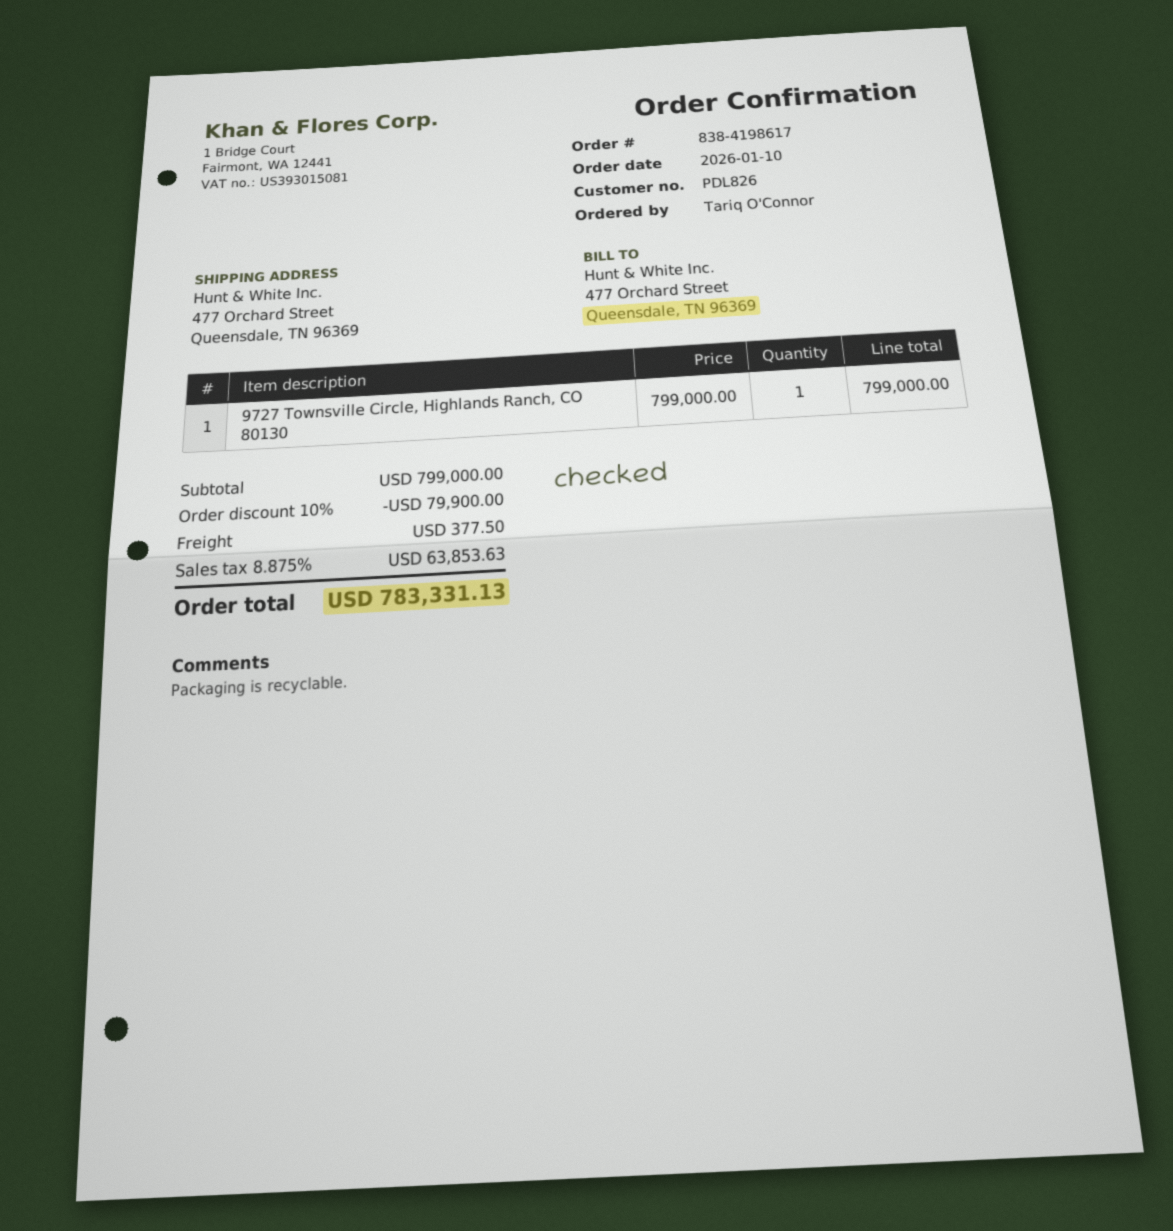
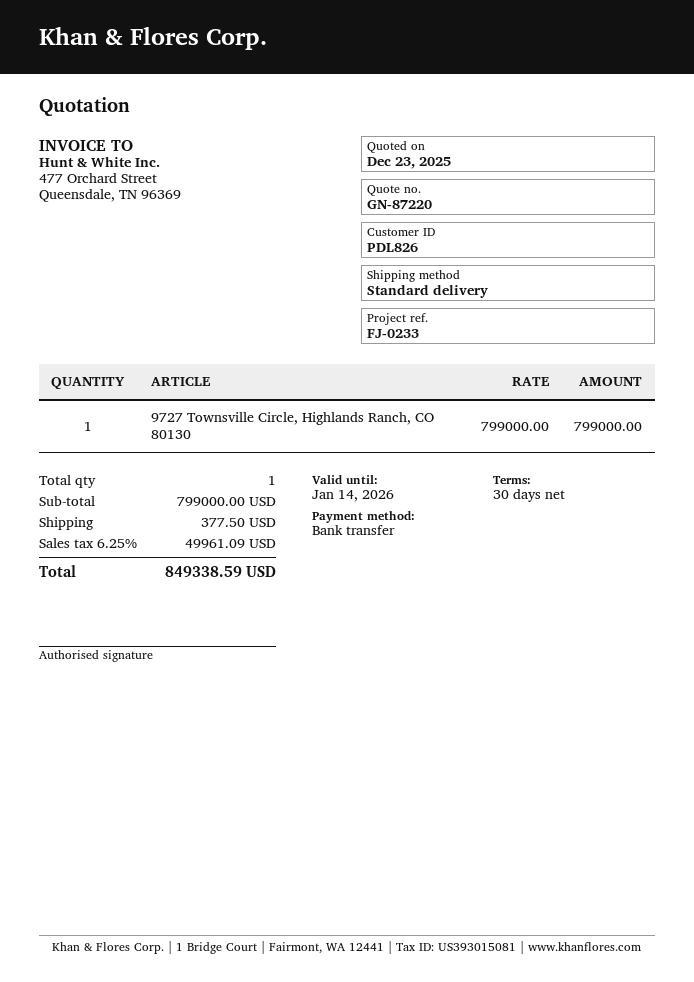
discount: 10% = 79900.00 -> none
tax: 8.875% = 63853.63 -> 6.25% = 49961.09
total: 783331.13 -> 849338.59

